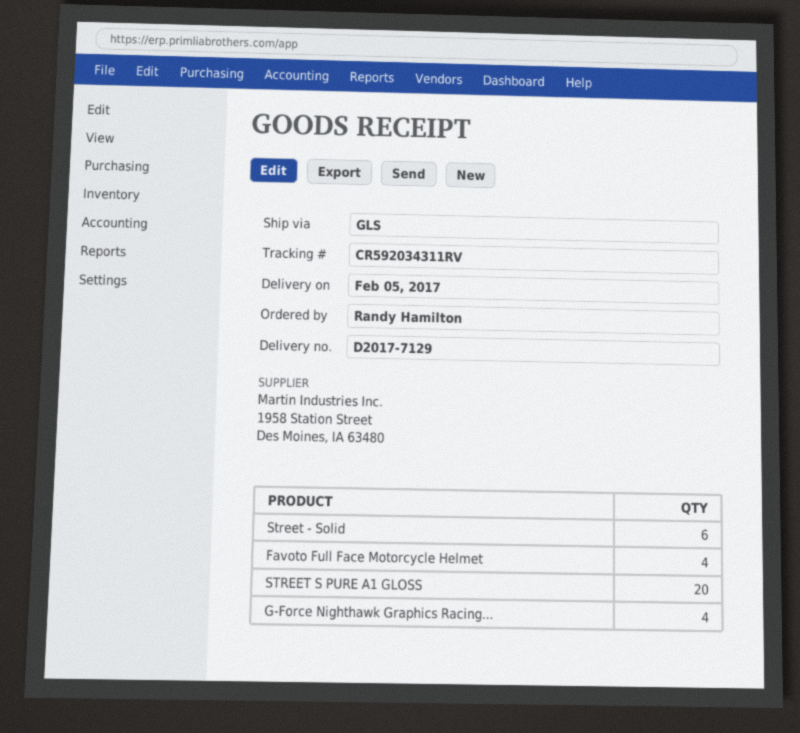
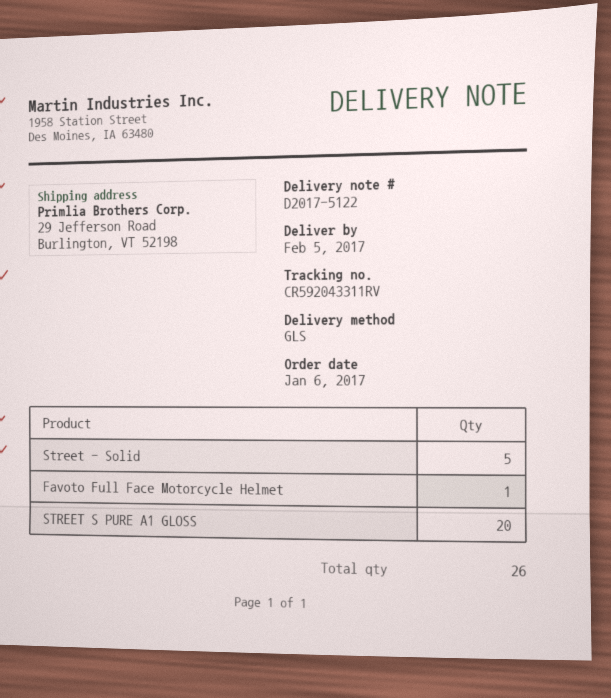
delivery note number: D2017-7129 -> D2017-5122
tracking number: CR592034311RV -> CR592043311RV
Street - Solid: 6 -> 5
Favoto Full Face Motorcycle Helmet: 4 -> 1
G-Force Nighthawk Graphics Racing...: 4 -> none

